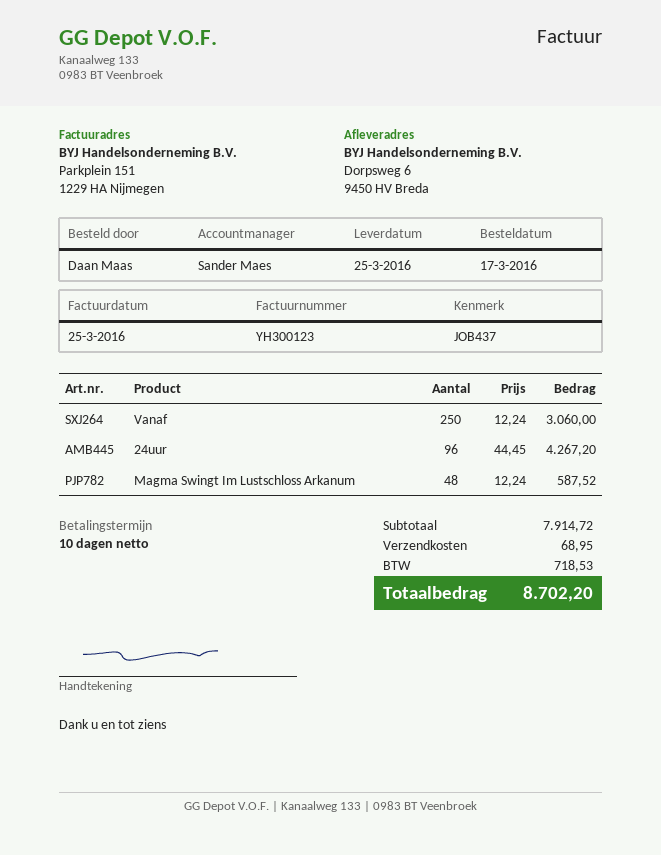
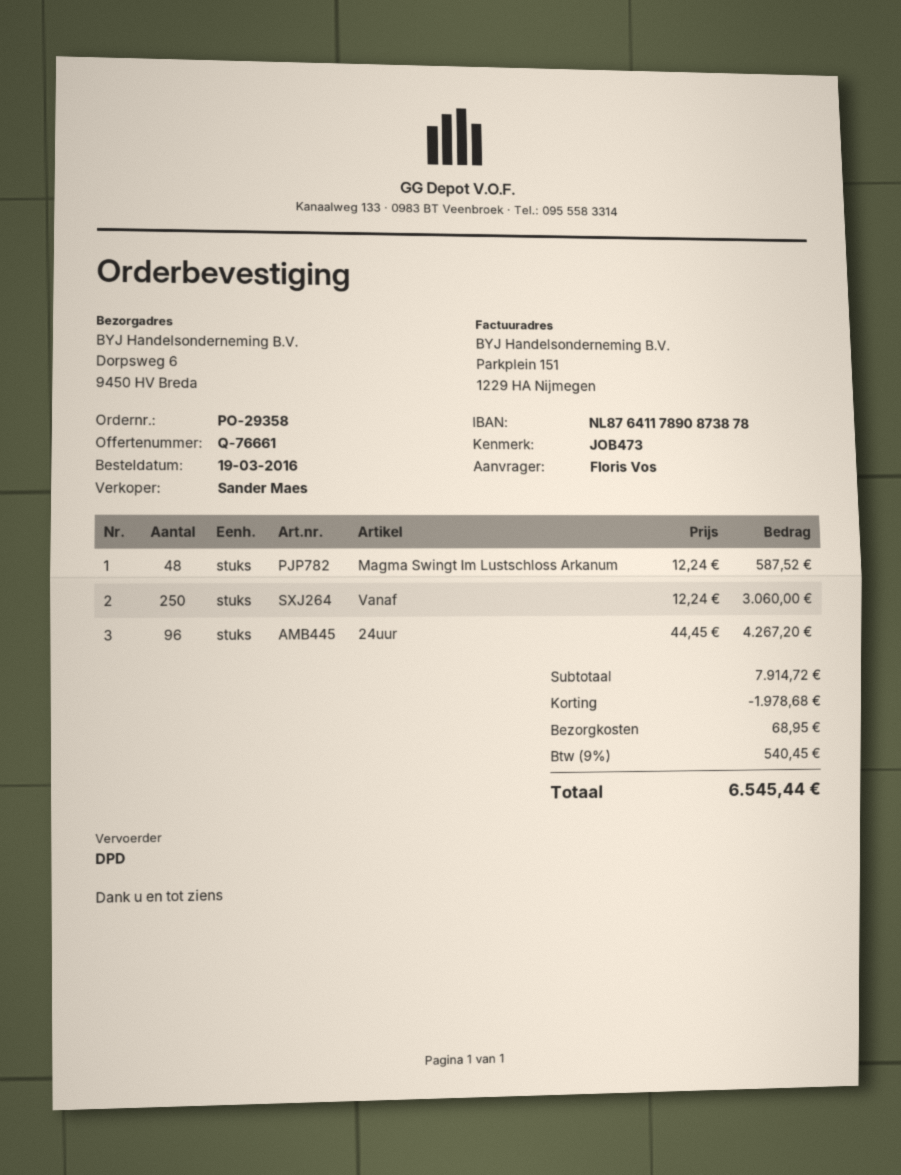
order date: 2016-03-17 -> 2016-03-19
reference: JOB437 -> JOB473
ordered by: Daan Maas -> Floris Vos
discount: none -> 1978.68
tax: 718.53 -> 540.45
total: 8702.20 -> 6545.44

